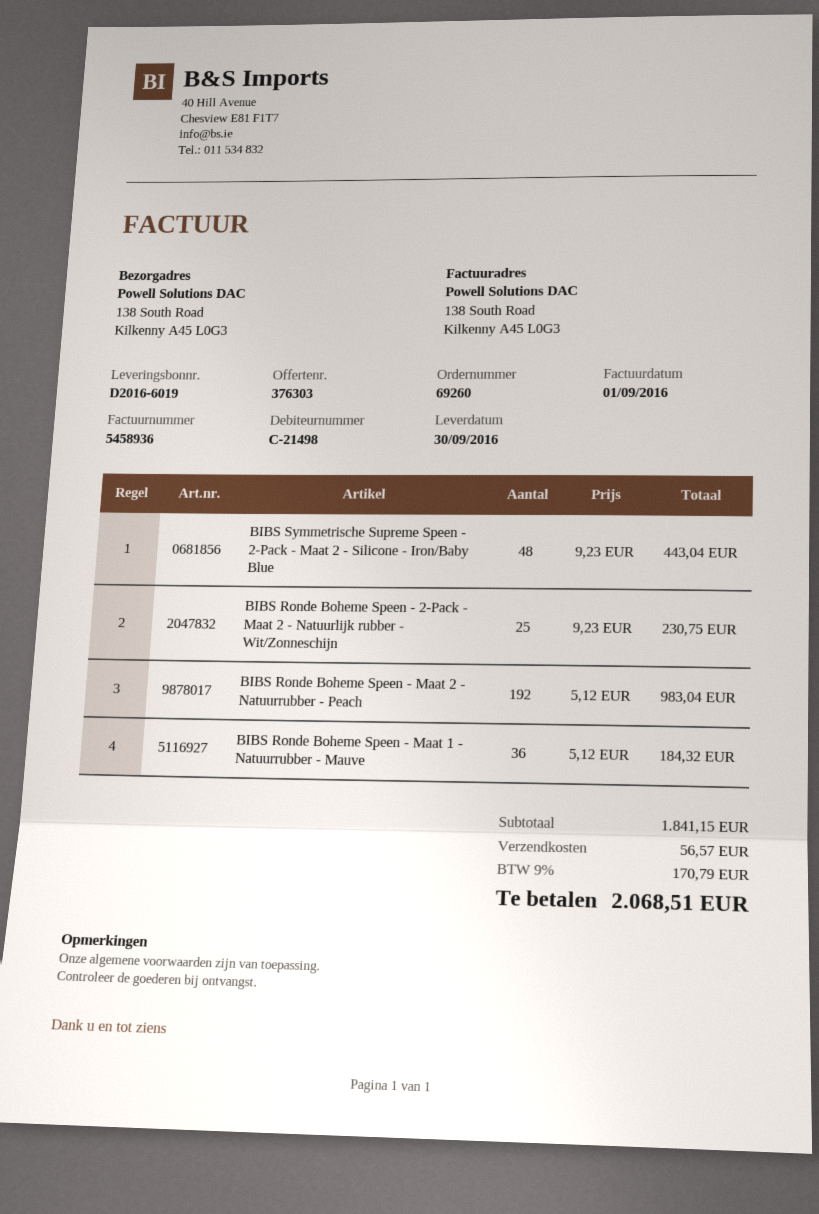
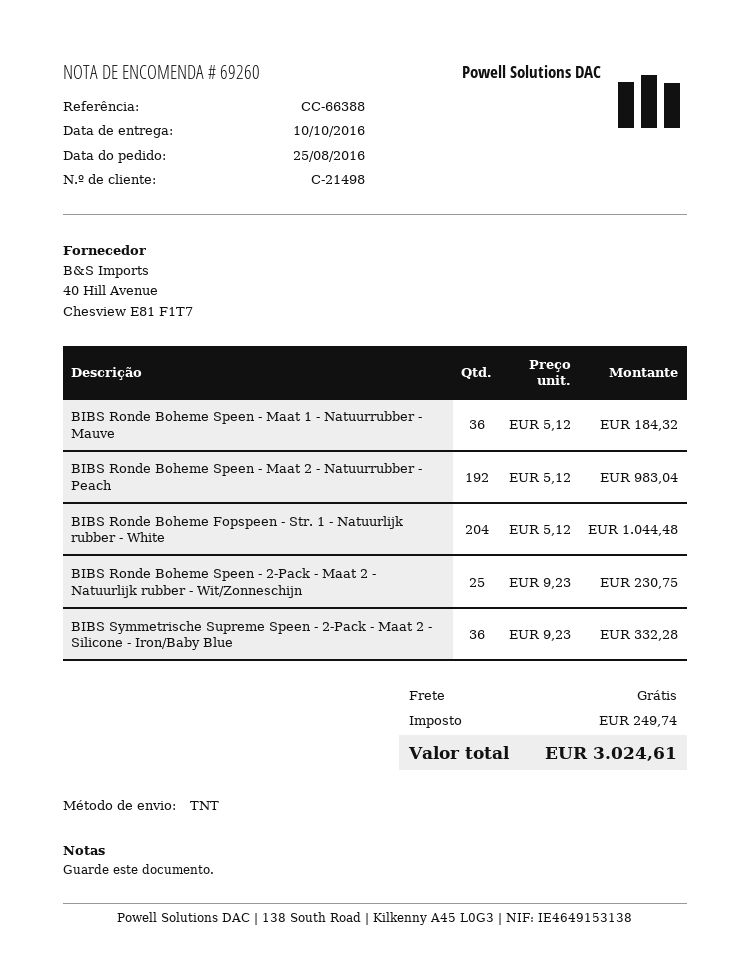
delivery date: 2016-09-30 -> 2016-10-10
BIBS Symmetrische Supreme Speen - 2-Pack - Maat 2 - Silicone - Iron/Baby Blue: 48 x 9.23 = 443.04 -> 36 x 9.23 = 332.28
BIBS Ronde Boheme Fopspeen - Str. 1 - Natuurlijk rubber - White: none -> 204 x 5.12 = 1044.48
shipping: 56.57 -> 0.00
tax: 170.79 -> 249.74
total: 2068.51 -> 3024.61

